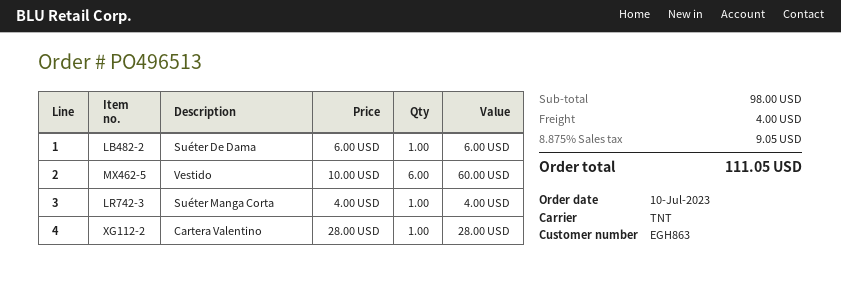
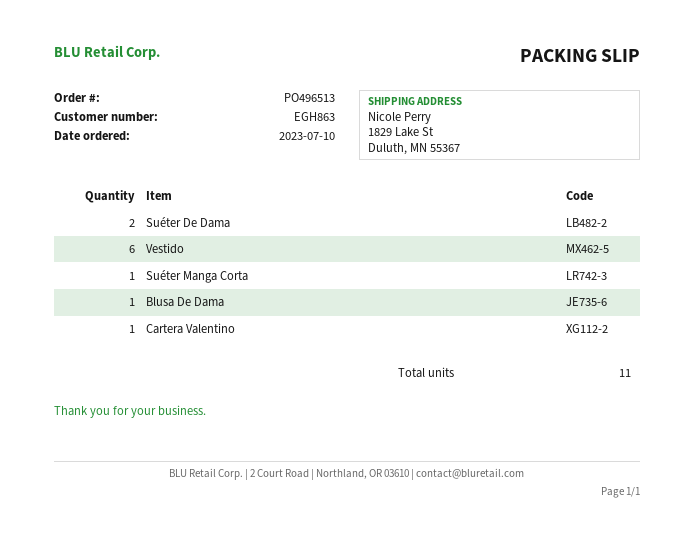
Suéter De Dama: 1 -> 2
Blusa De Dama: none -> 1

